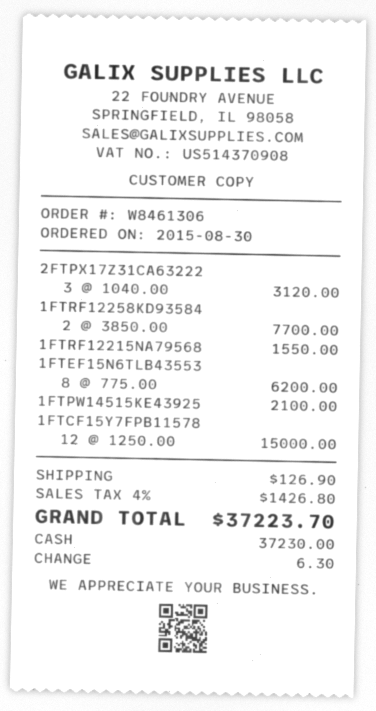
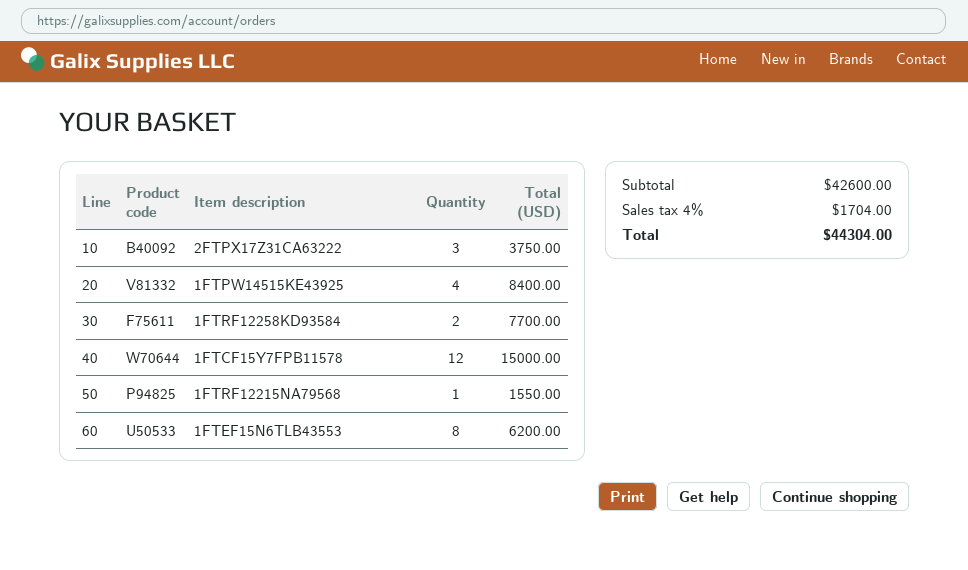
2FTPX17Z31CA63222: 3 for 3120.00 -> 3 for 3750.00
1FTPW14515KE43925: 1 for 2100.00 -> 4 for 8400.00
shipping: 126.90 -> none
tax: 4% = 1426.80 -> 4% = 1704.00
total: 37223.70 -> 44304.00

